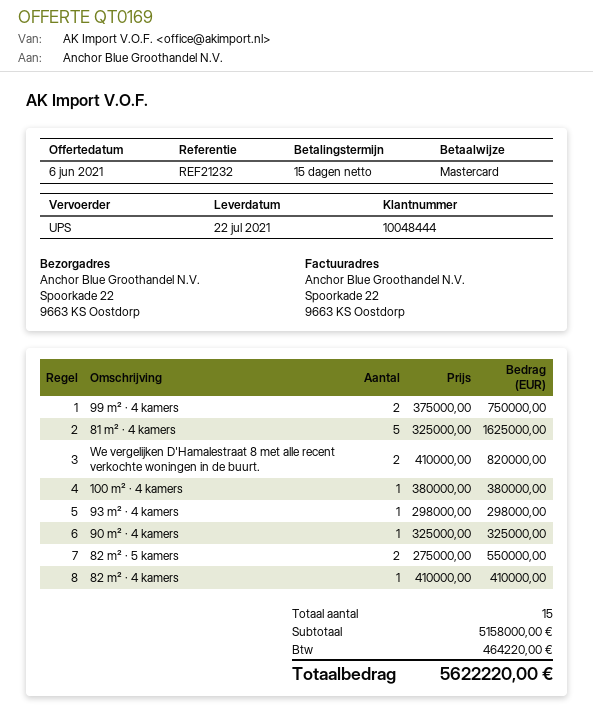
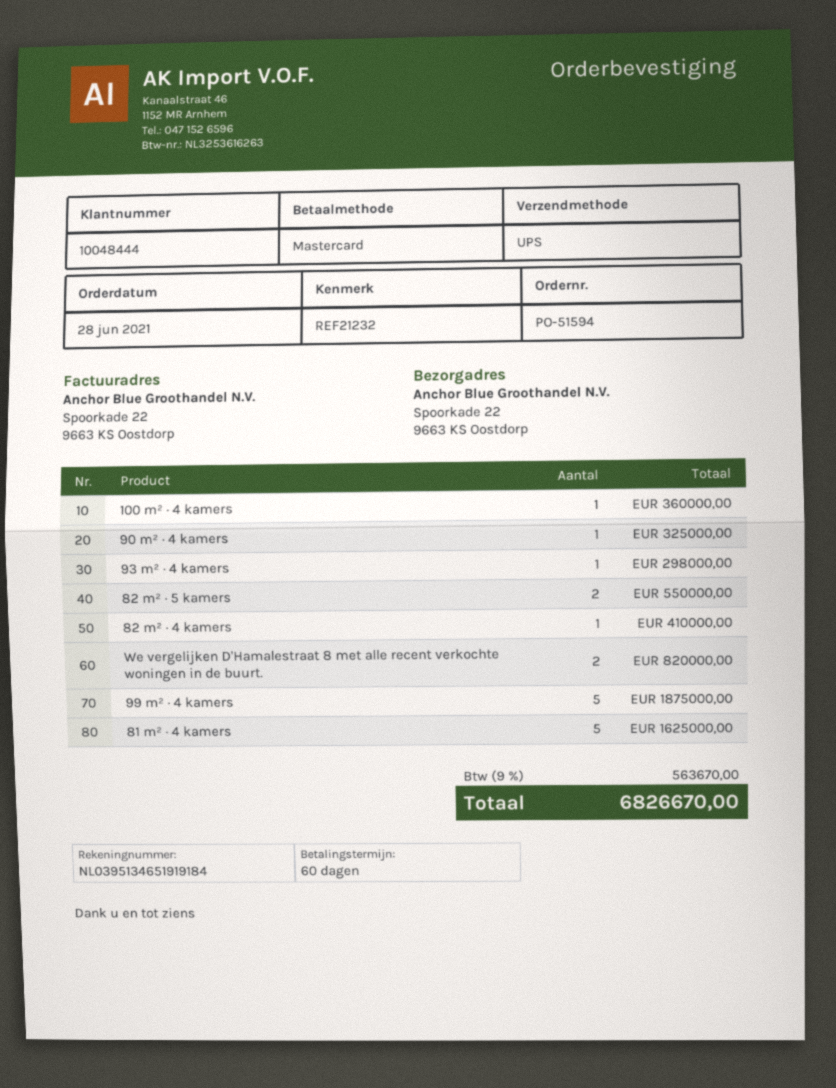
payment terms: 15 days -> 60 days
99 m² · 4 kamers: 2 for 750000.00 -> 5 for 1875000.00
100 m² · 4 kamers: 1 for 380000.00 -> 1 for 360000.00
tax: 464220.00 -> 563670.00
total: 5622220.00 -> 6826670.00

